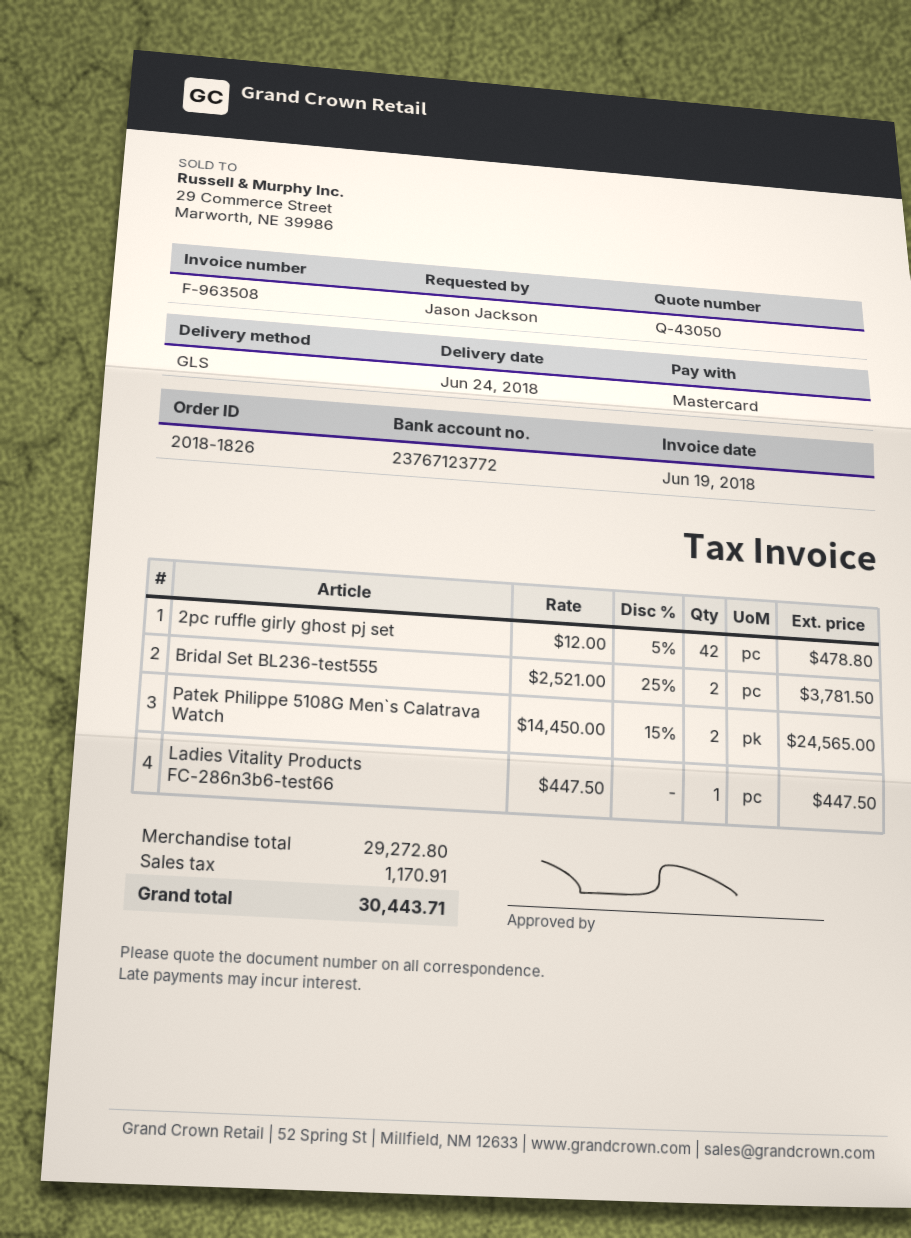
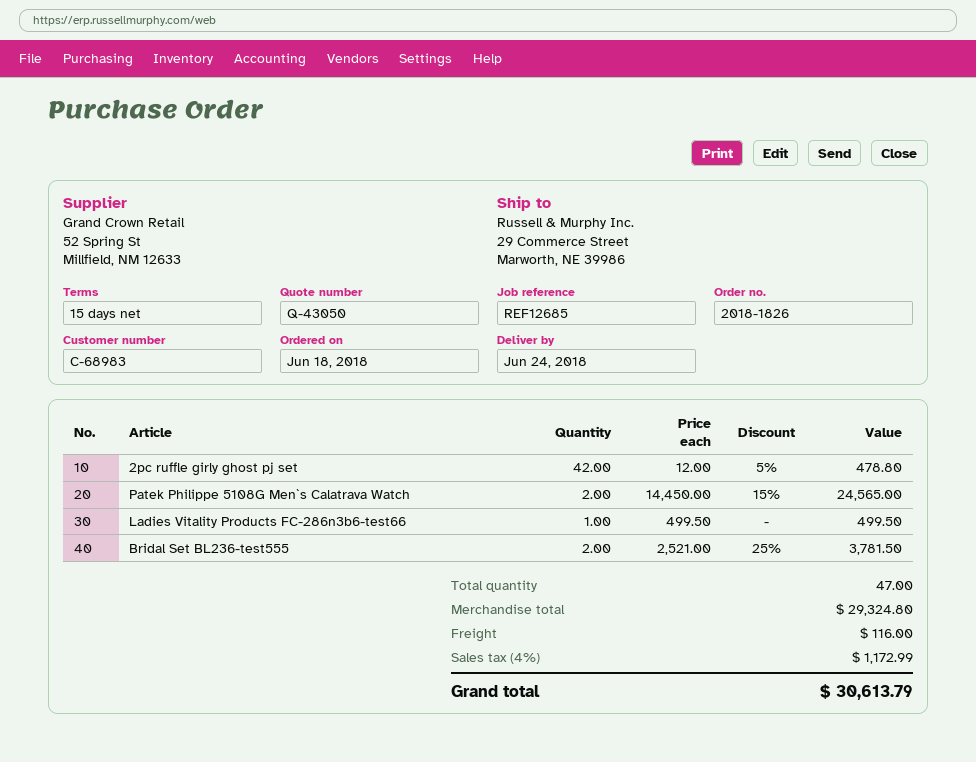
Ladies Vitality Products FC-286n3b6-test66: 1 x 447.50 = 447.50 -> 1 x 499.50 = 499.50
subtotal: 29272.80 -> 29324.80
shipping: none -> 116.00
tax: 1170.91 -> 1172.99
total: 30443.71 -> 30613.79

